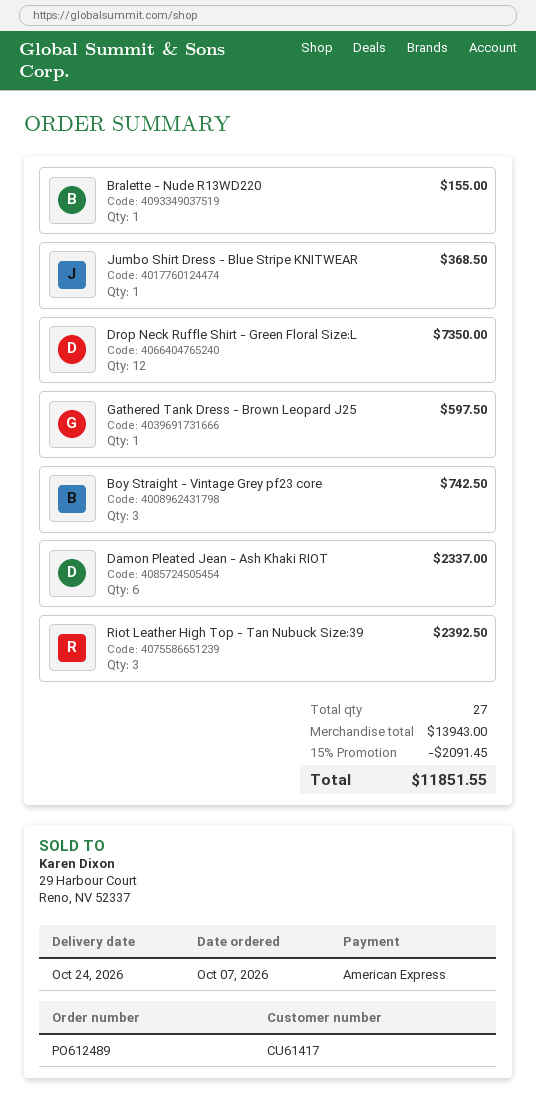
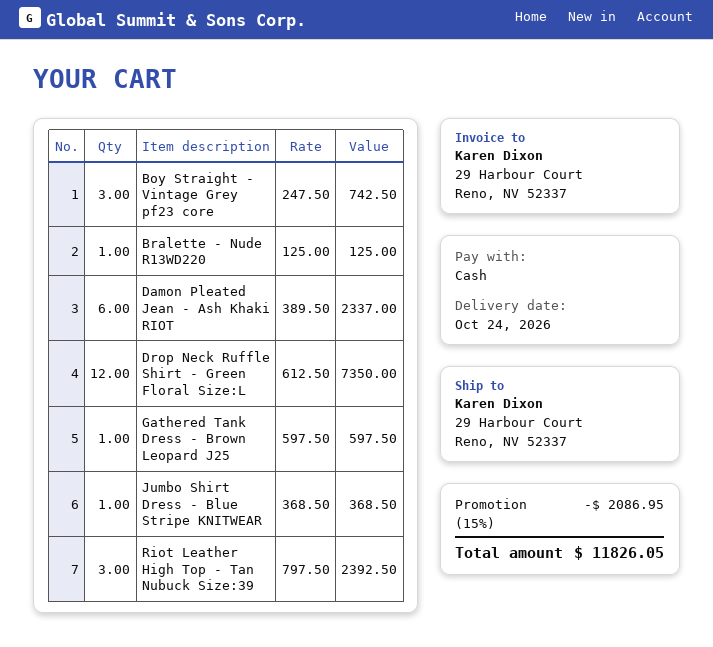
payment method: American Express -> cash
Bralette - Nude R13WD220: 1 for 155.00 -> 1 for 125.00
discount: 15% = 2091.45 -> 15% = 2086.95
total: 11851.55 -> 11826.05

